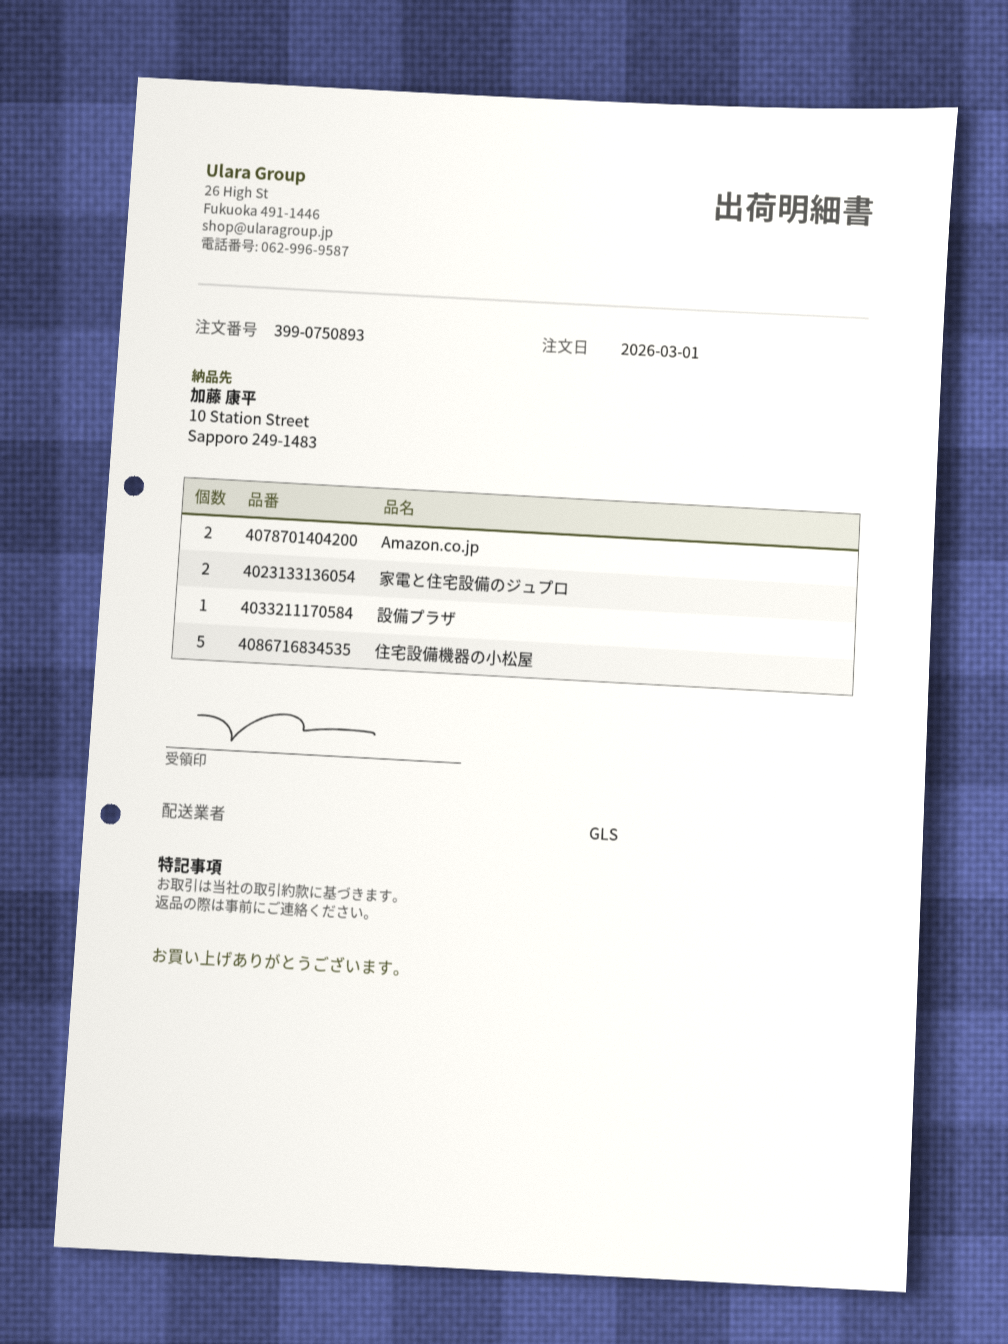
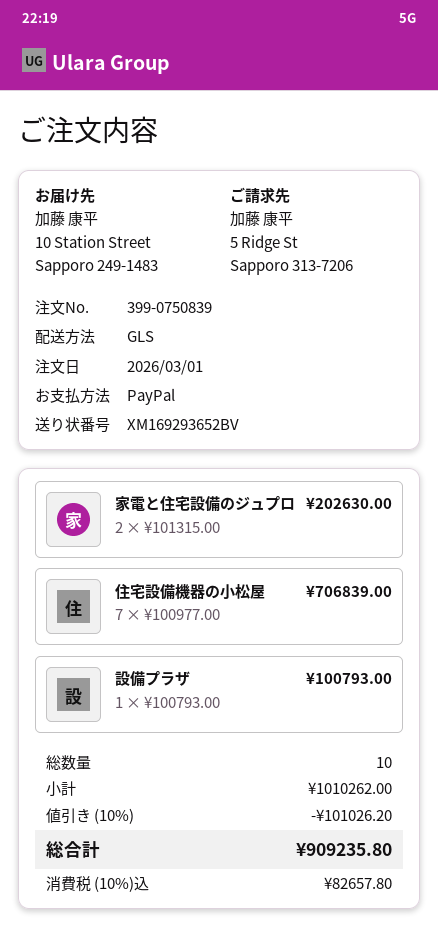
order number: 399-0750893 -> 399-0750839
Amazon.co.jp: 2 -> none
住宅設備機器の小松屋: 5 -> 7

